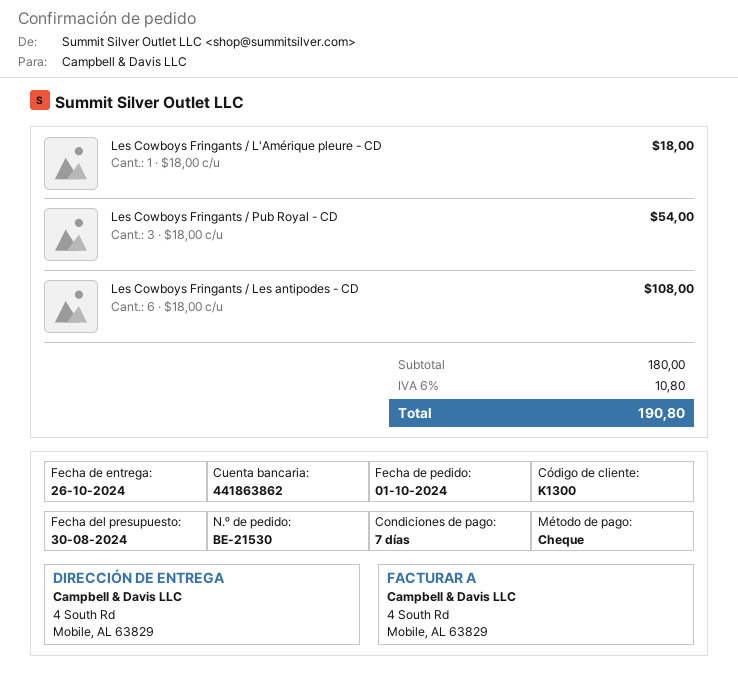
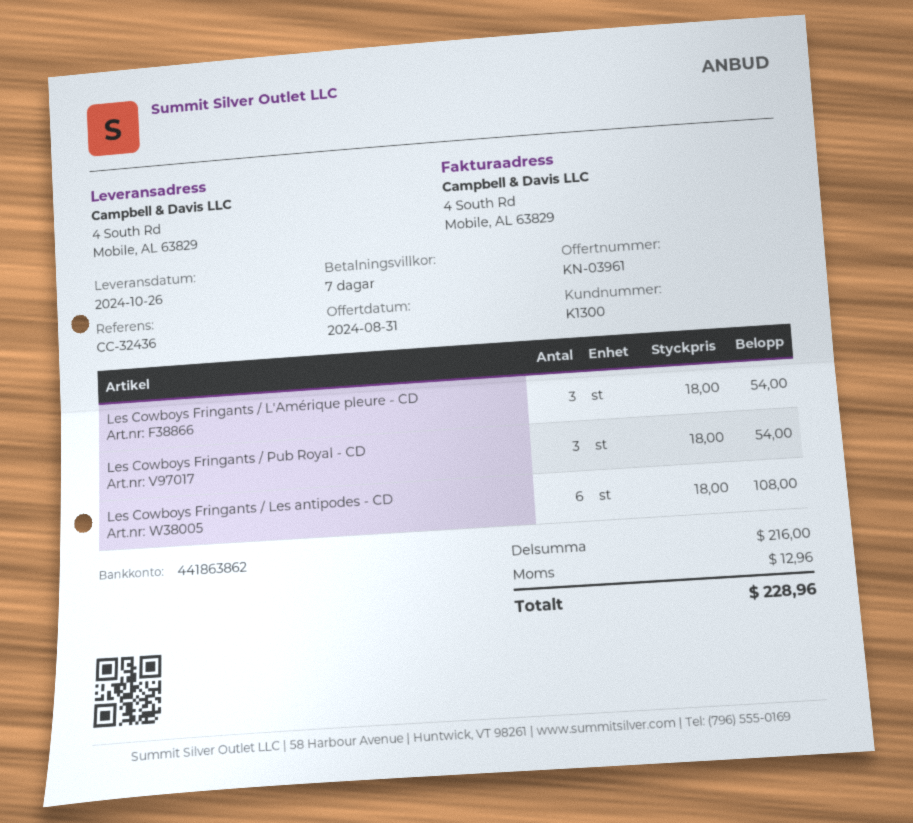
quote date: 2024-08-30 -> 2024-08-31
Les Cowboys Fringants / L'Amérique pleure - CD: 1 x 18.00 = 18.00 -> 3 x 18.00 = 54.00
subtotal: 180.00 -> 216.00
tax: 10.80 -> 12.96
total: 190.80 -> 228.96

